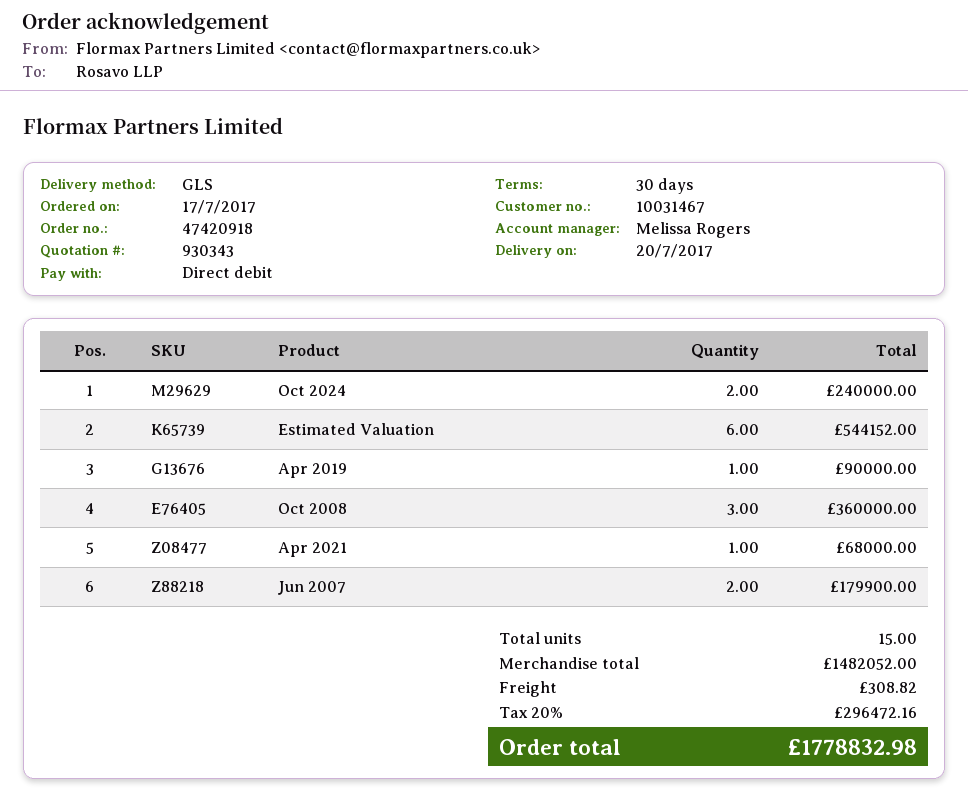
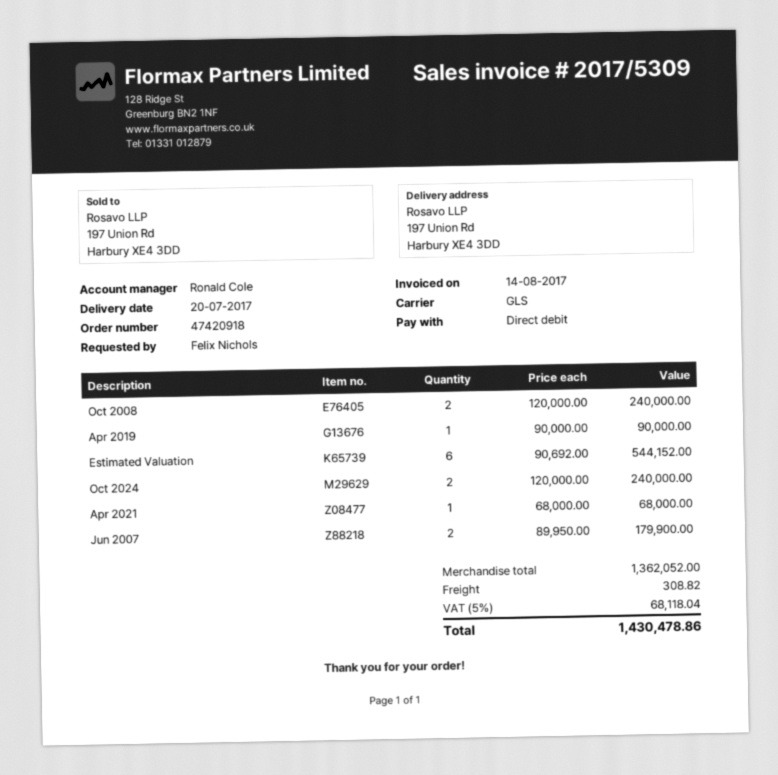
sales rep: Melissa Rogers -> Ronald Cole
Oct 2008: 3 for 360000.00 -> 2 for 240000.00
subtotal: 1482052.00 -> 1362052.00
tax: 20% = 296472.16 -> 5% = 68118.04
total: 1778832.98 -> 1430478.86

